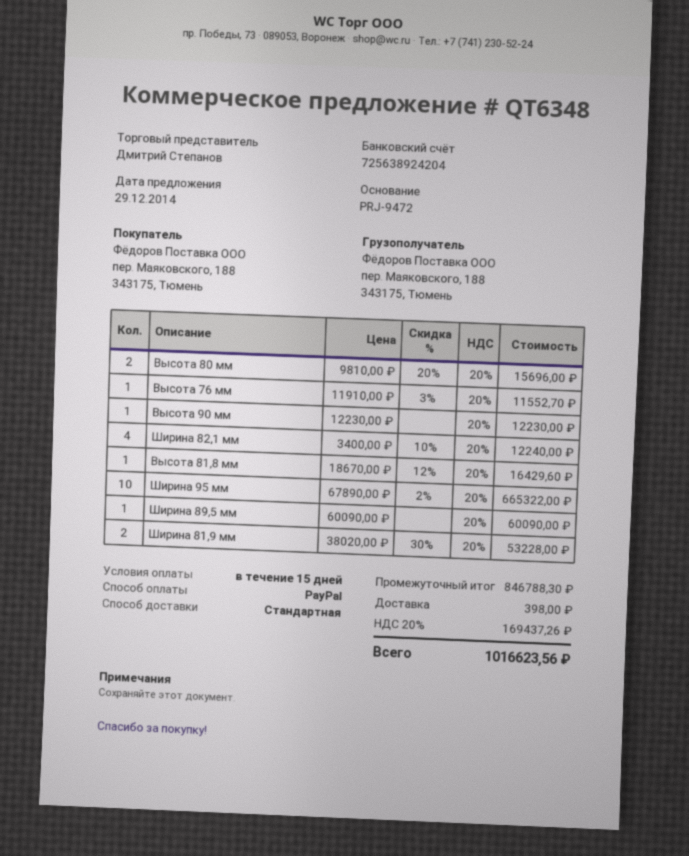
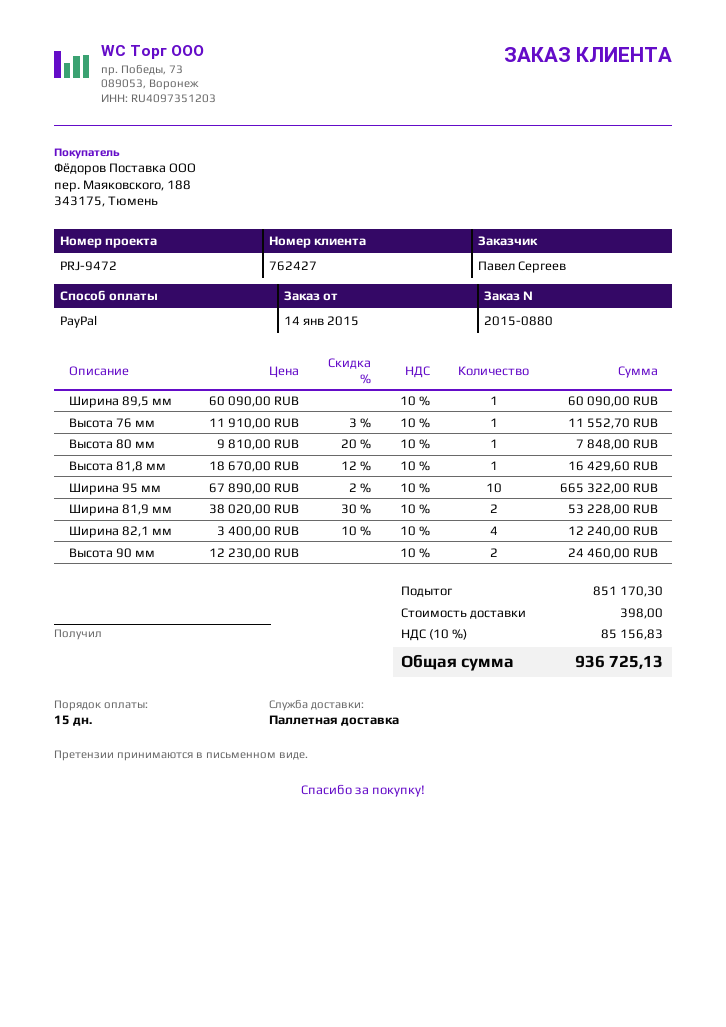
shipping method: standard -> pallet freight
Высота 80 мм: 2 x 9810.00 - 20% = 15696.00 -> 1 x 9810.00 - 20% = 7848.00
Высота 90 мм: 1 x 12230.00 = 12230.00 -> 2 x 12230.00 = 24460.00
subtotal: 846788.30 -> 851170.30
tax: 20% = 169437.26 -> 10% = 85156.83
total: 1016623.56 -> 936725.13

